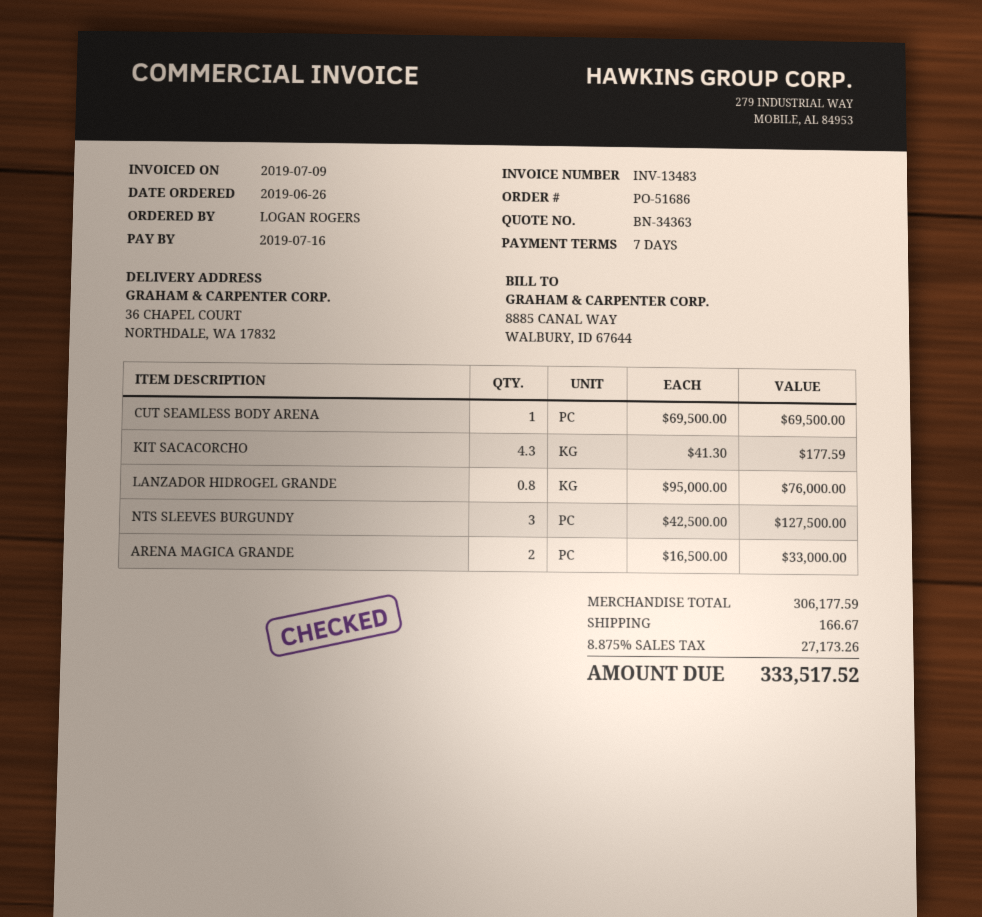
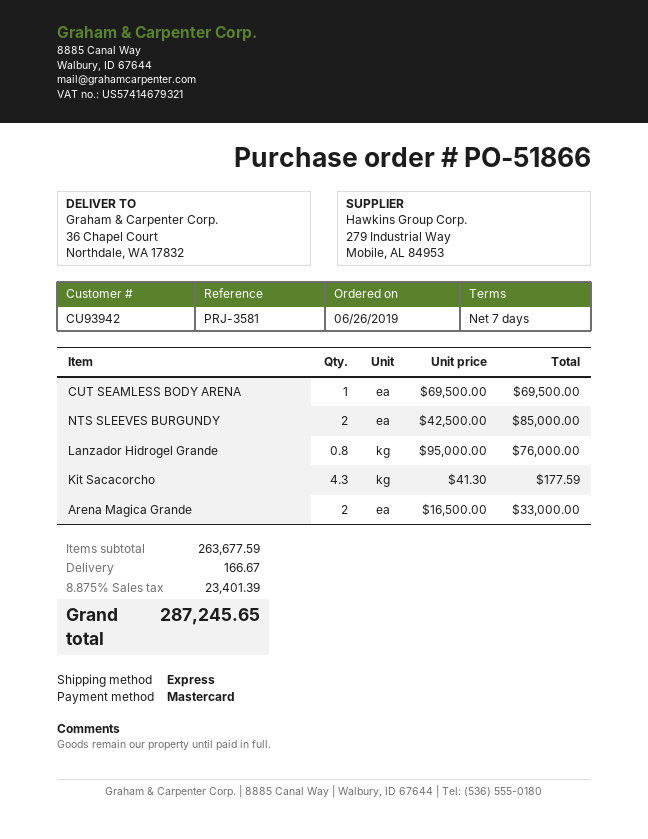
order number: PO-51686 -> PO-51866
NTS SLEEVES BURGUNDY: 3 x 42500.00 = 127500.00 -> 2 x 42500.00 = 85000.00
subtotal: 306177.59 -> 263677.59
tax: 8.875% = 27173.26 -> 8.875% = 23401.39
total: 333517.52 -> 287245.65

